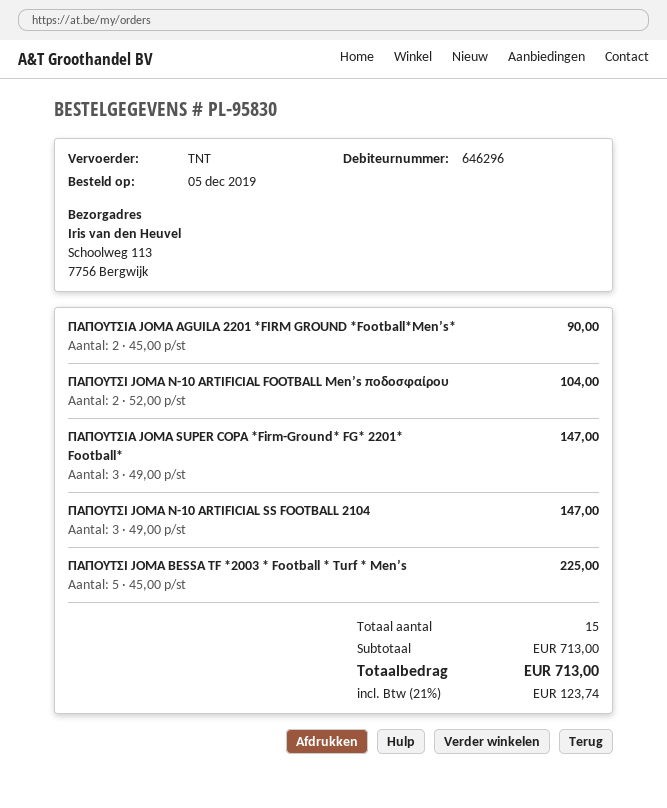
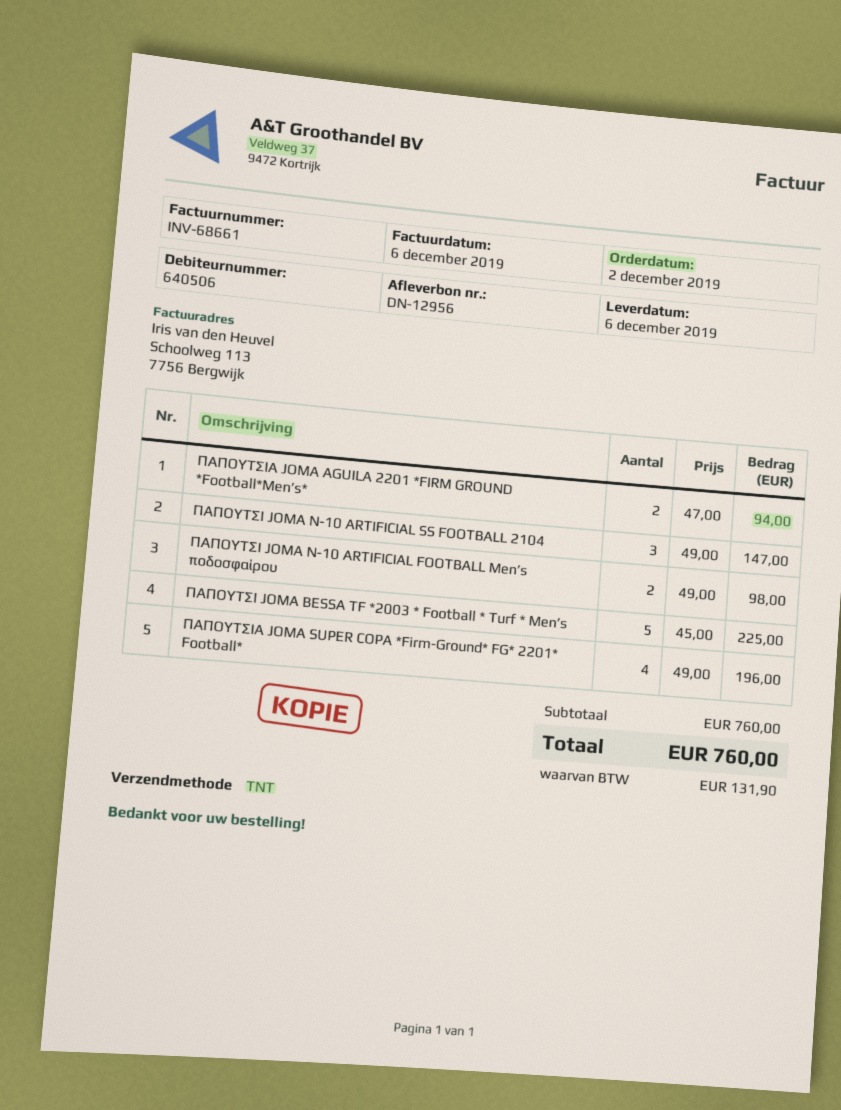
order date: 2019-12-05 -> 2019-12-02
customer number: 646296 -> 640506
ΠΑΠΟΥΤΣΙΑ JOMA AGUILA 2201 *FIRM GROUND *Football*Men’s*: 2 x 45.00 = 90.00 -> 2 x 47.00 = 94.00
ΠΑΠΟΥΤΣΙ JOMA N-10 ARTIFICIAL FOOTBALL Men’s ποδοσφαίρου: 2 x 52.00 = 104.00 -> 2 x 49.00 = 98.00
ΠΑΠΟΥΤΣΙΑ JOMA SUPER COPA *Firm-Ground* FG* 2201* Football*: 3 x 49.00 = 147.00 -> 4 x 49.00 = 196.00
subtotal: 713.00 -> 760.00
tax: 123.74 -> 131.90
total: 713.00 -> 760.00

